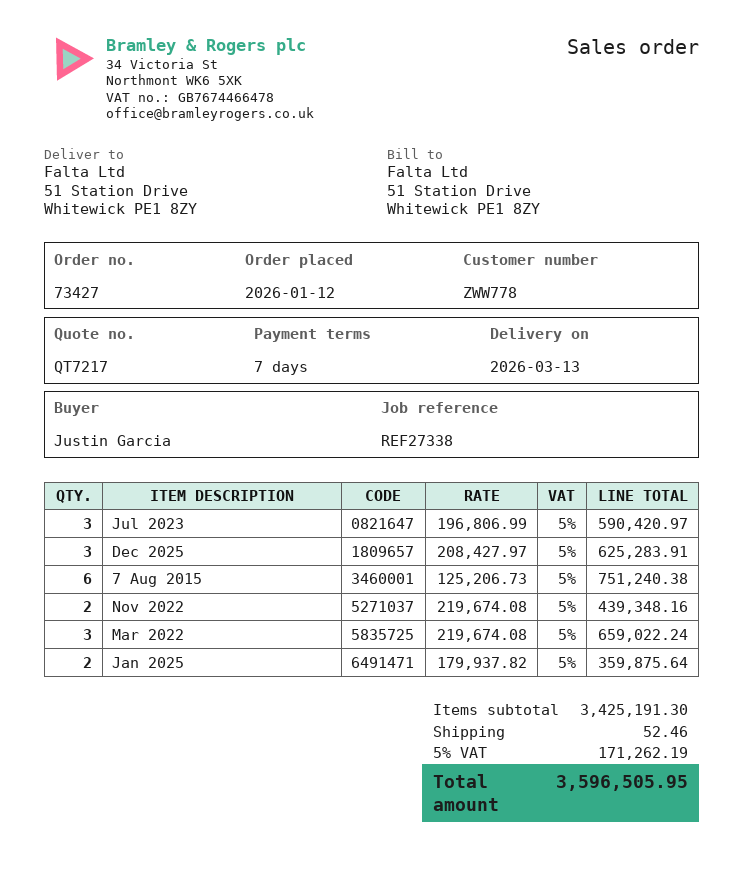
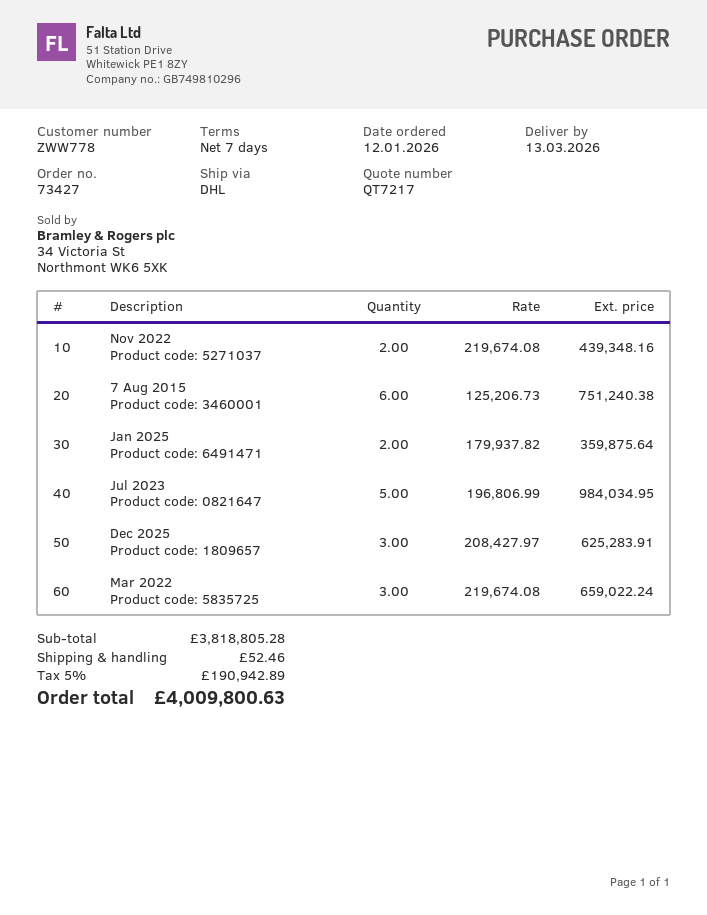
Jul 2023: 3 x 196806.99 = 590420.97 -> 5 x 196806.99 = 984034.95
subtotal: 3425191.30 -> 3818805.28
tax: 5% = 171262.19 -> 5% = 190942.89
total: 3596505.95 -> 4009800.63

